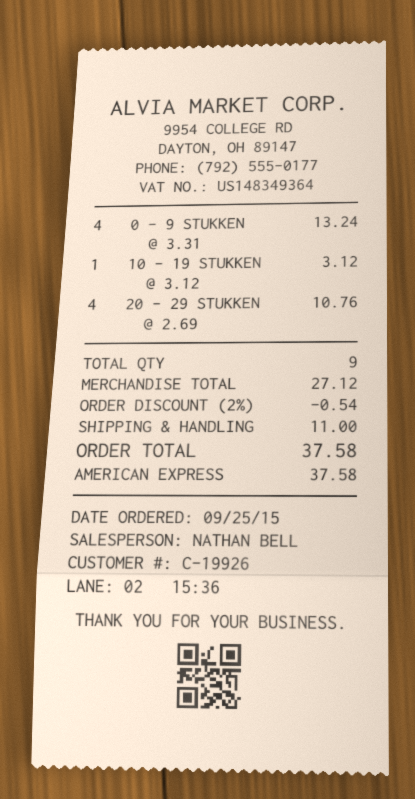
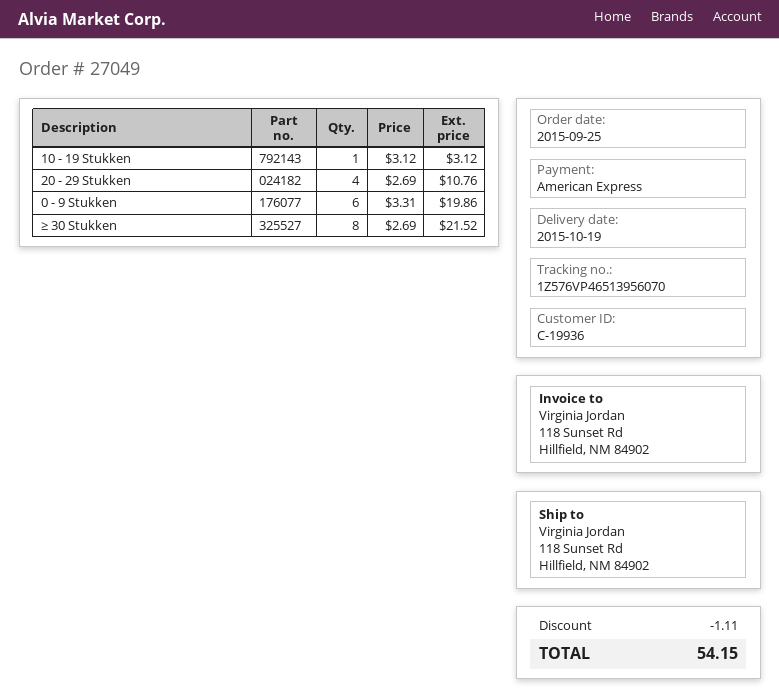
customer number: C-19926 -> C-19936
0 - 9 STUKKEN: 4 x 3.31 = 13.24 -> 6 x 3.31 = 19.86
≥ 30 Stukken: none -> 8 x 2.69 = 21.52
discount: 0.54 -> 1.11
shipping: 11.00 -> none
total: 37.58 -> 54.15

